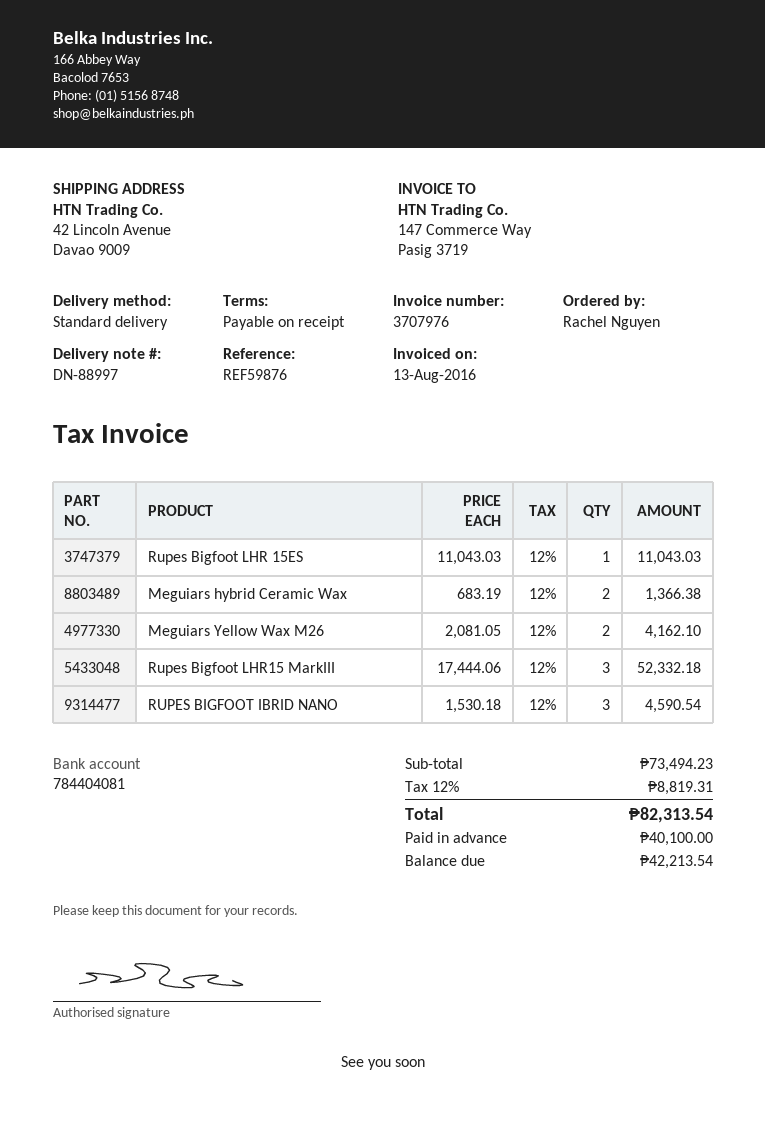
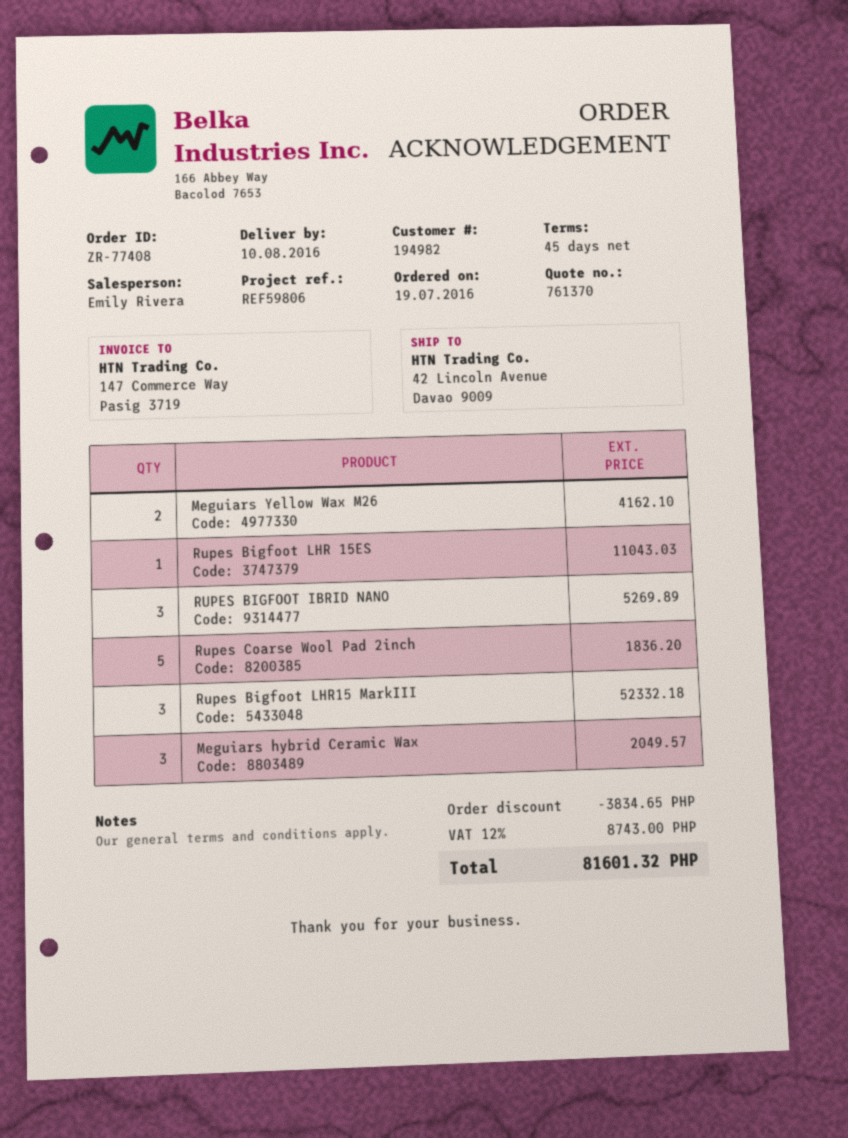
payment terms: on receipt -> 45 days
reference: REF59876 -> REF59806
Meguiars hybrid Ceramic Wax: 2 for 1366.38 -> 3 for 2049.57
RUPES BIGFOOT IBRID NANO: 3 for 4590.54 -> 3 for 5269.89
Rupes Coarse Wool Pad 2inch: none -> 5 for 1836.20
discount: none -> 3834.65
tax: 12% = 8819.31 -> 12% = 8743.00
total: 82313.54 -> 81601.32

